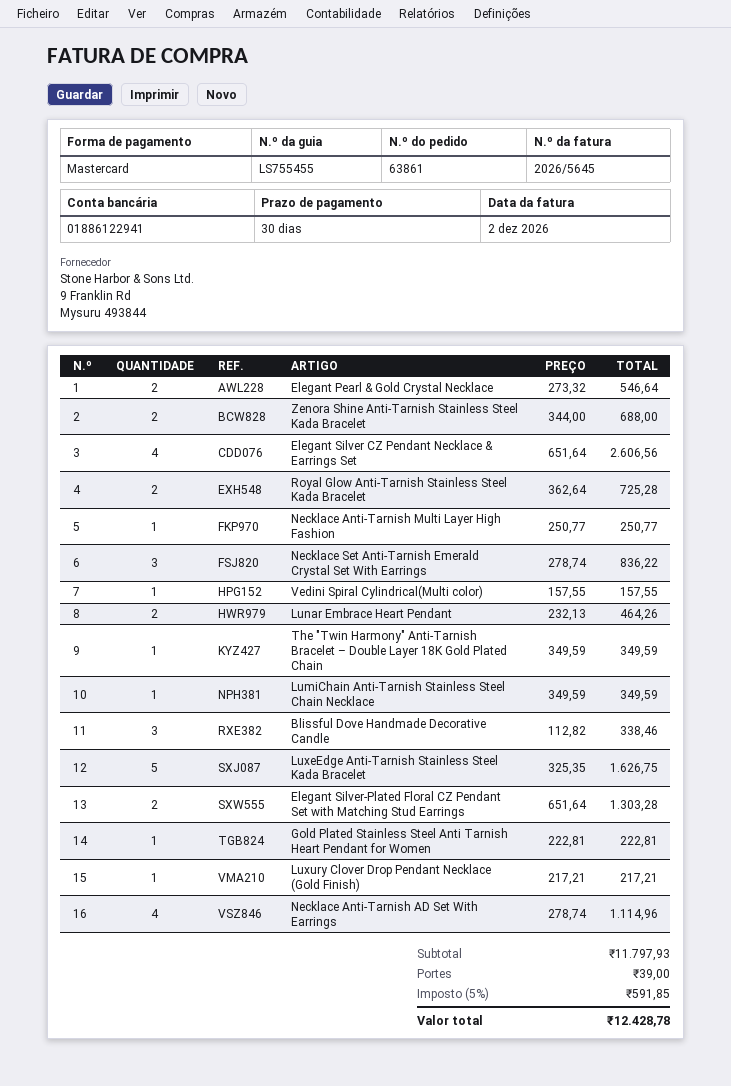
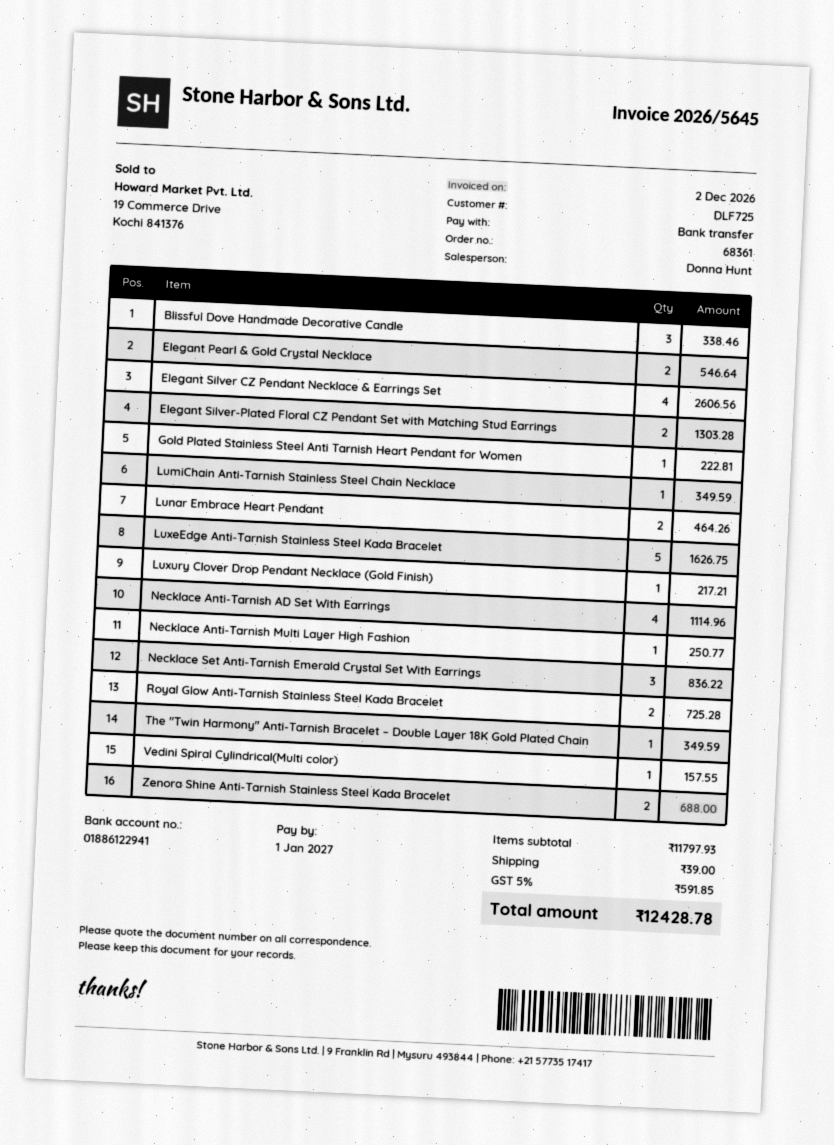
order number: 63861 -> 68361
payment method: Mastercard -> bank transfer

